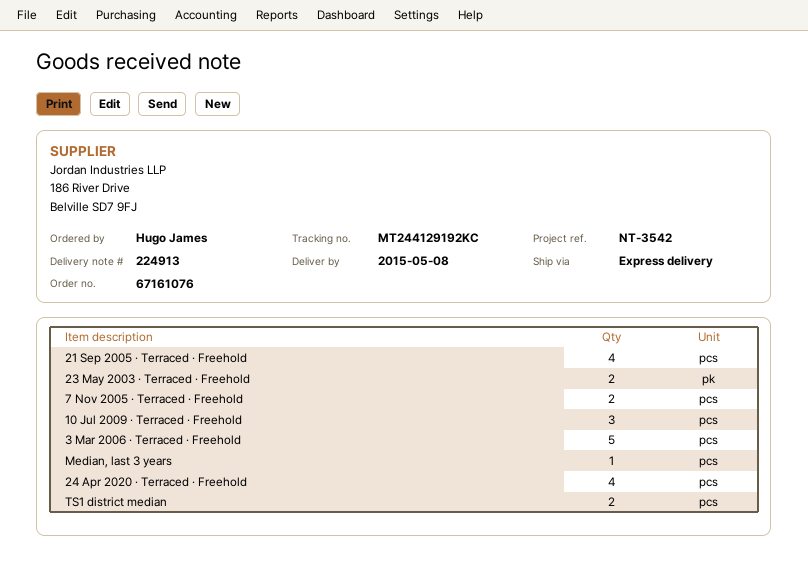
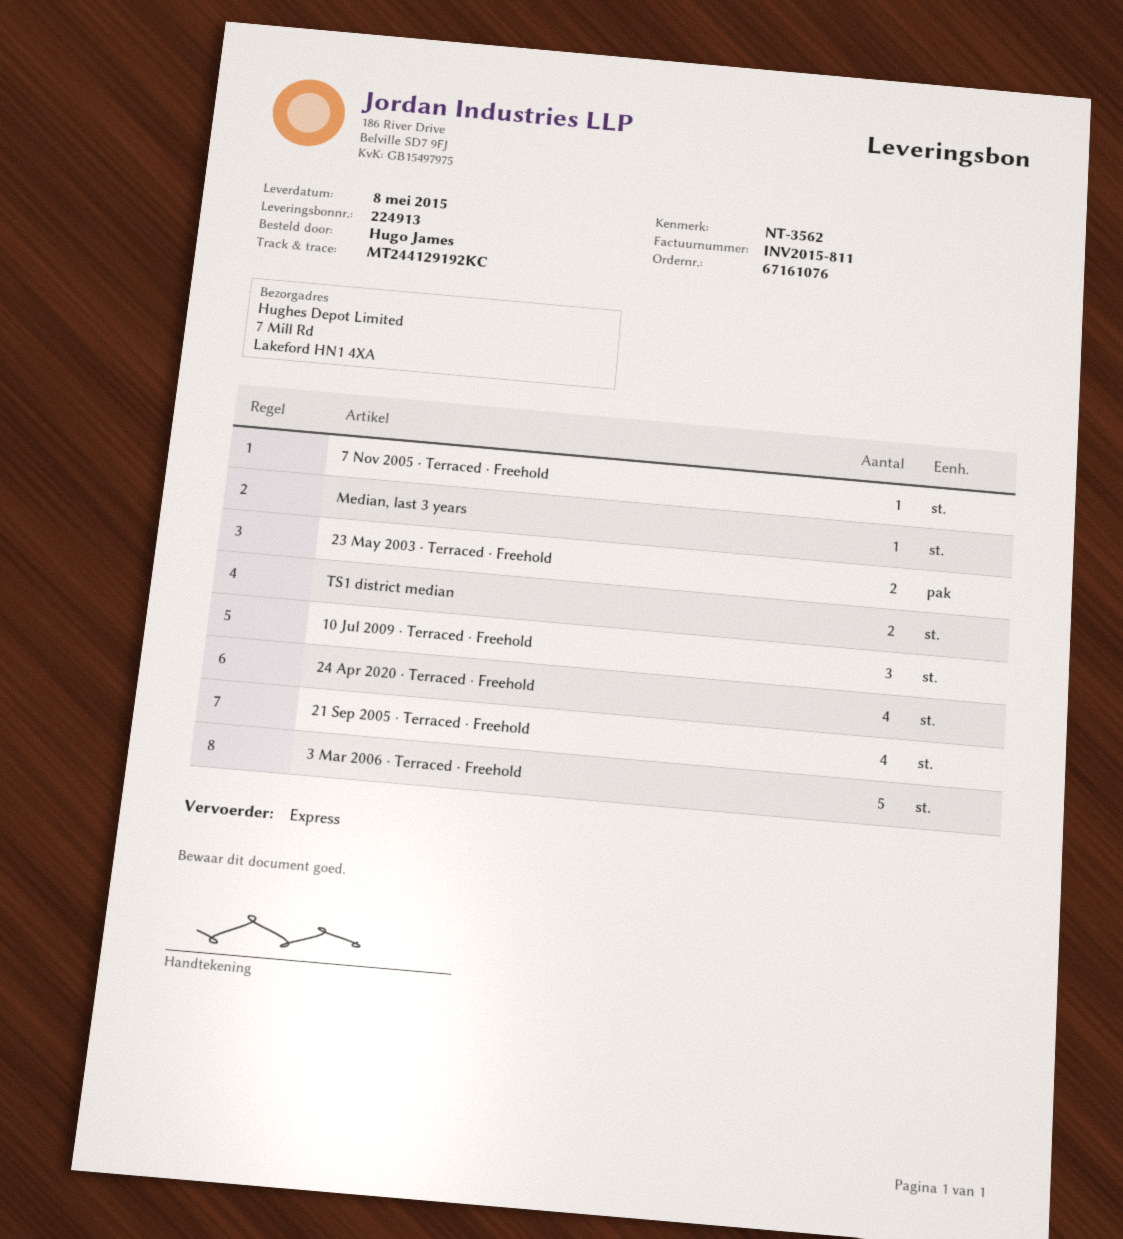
reference: NT-3542 -> NT-3562
7 Nov 2005 · Terraced · Freehold: 2 -> 1

